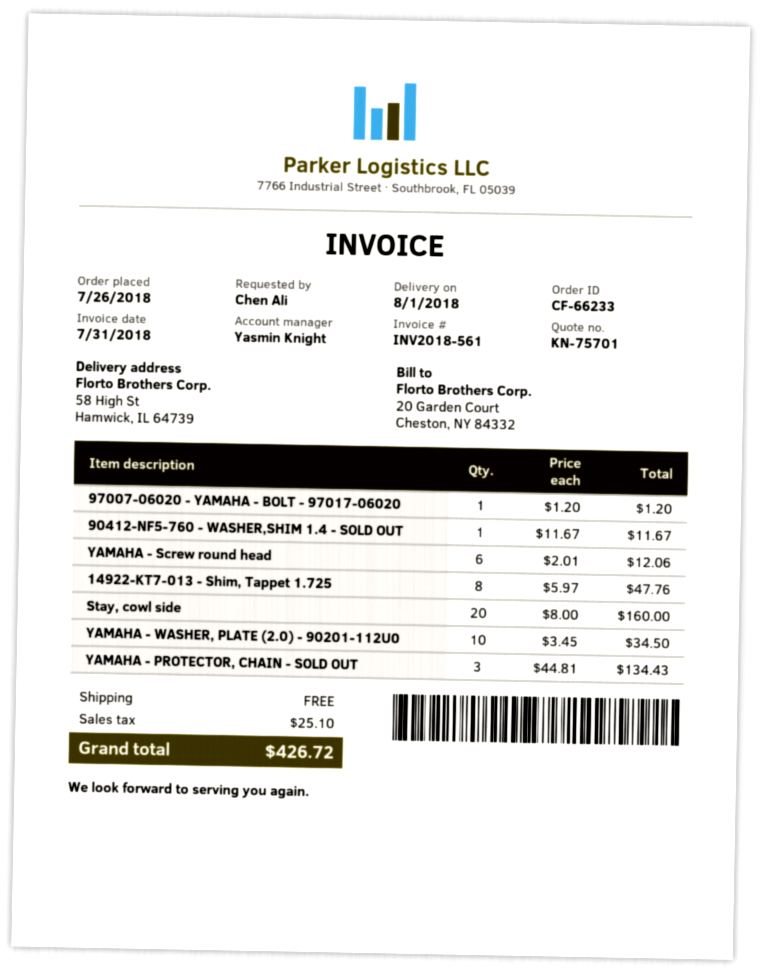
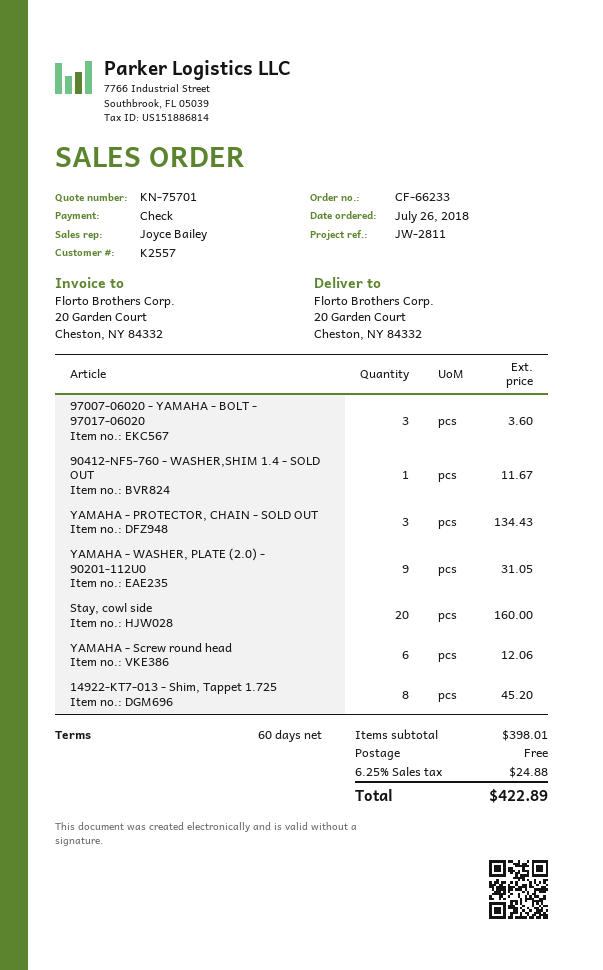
sales rep: Yasmin Knight -> Joyce Bailey
ship to: 58 High St, Hamwick, IL 64739 -> 20 Garden Court, Cheston, NY 84332
97007-06020 - YAMAHA - BOLT - 97017-06020: 1 for 1.20 -> 3 for 3.60
14922-KT7-013 - Shim, Tappet 1.725: 8 for 47.76 -> 8 for 45.20
YAMAHA - WASHER, PLATE (2.0) - 90201-112U0: 10 for 34.50 -> 9 for 31.05
tax: 25.10 -> 24.88
total: 426.72 -> 422.89

